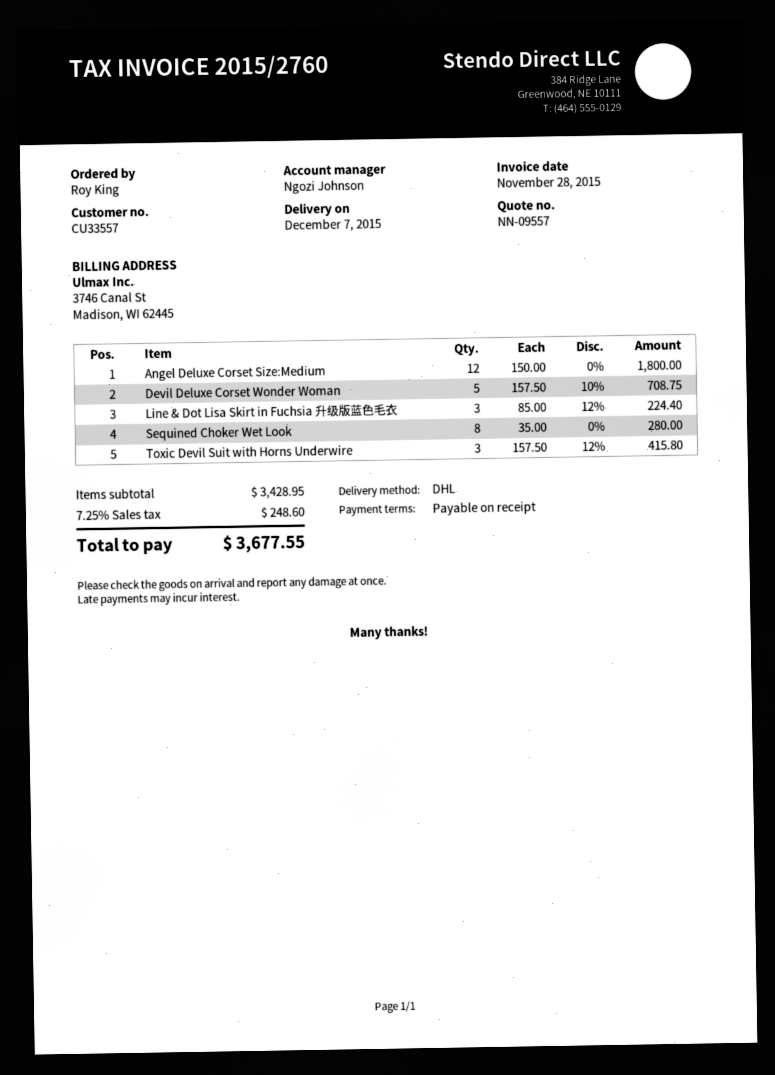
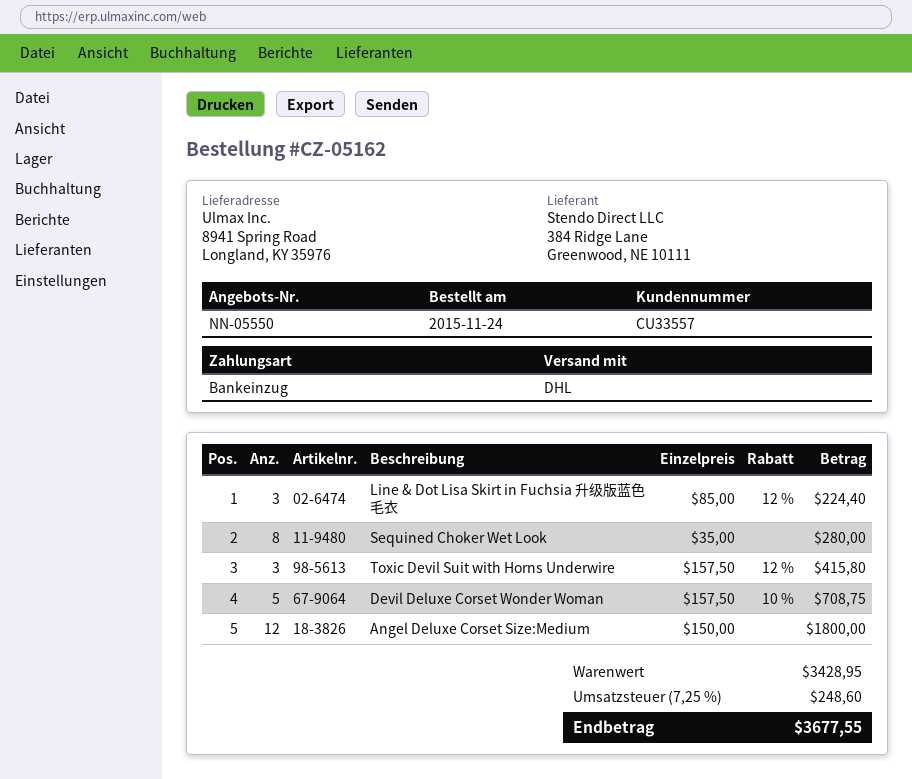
quote number: NN-09557 -> NN-05550

